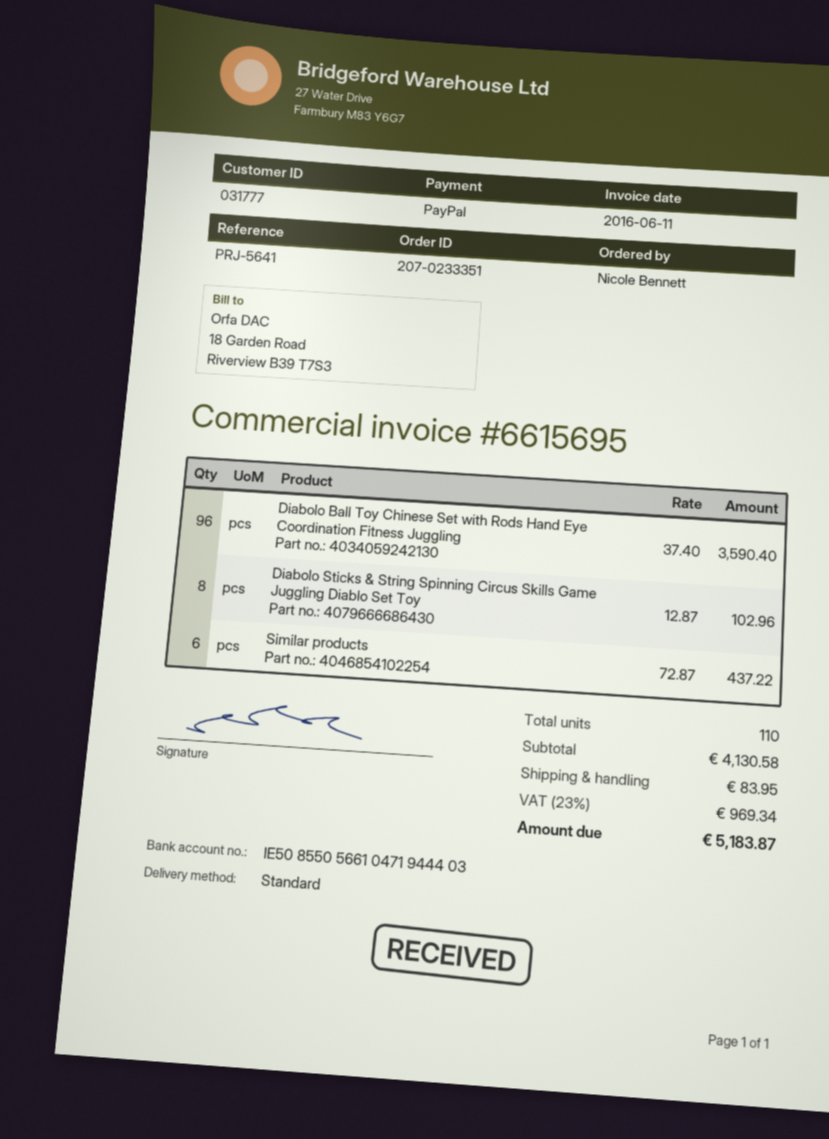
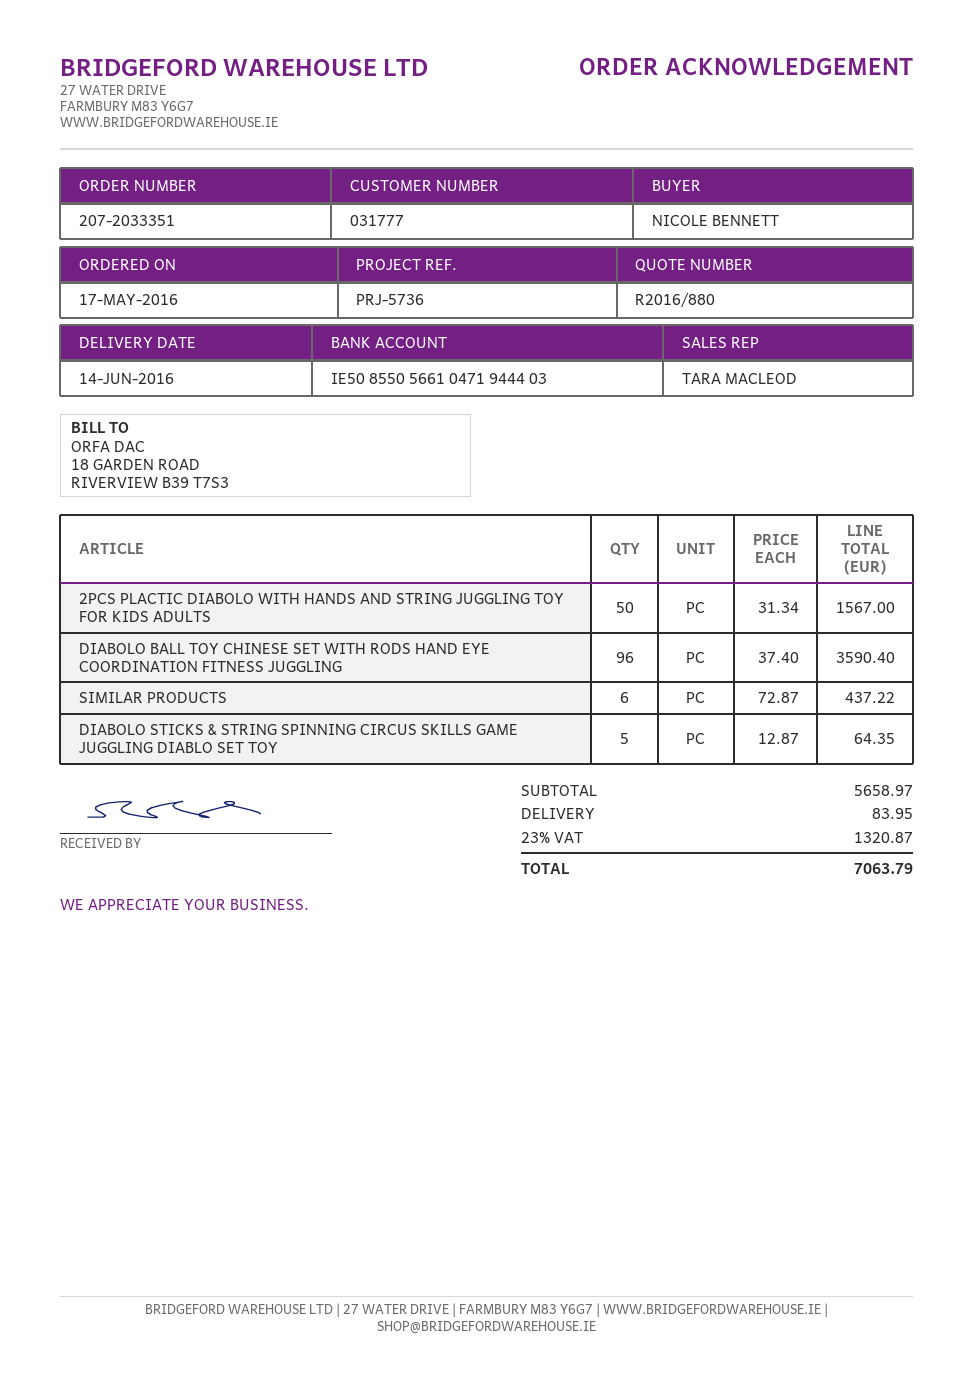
order number: 207-0233351 -> 207-2033351
reference: PRJ-5641 -> PRJ-5736
Diabolo Sticks & String Spinning Circus Skills Game Juggling Diablo Set Toy: 8 x 12.87 = 102.96 -> 5 x 12.87 = 64.35
2PCS PLACTIC DIABOLO WITH HANDS AND STRING JUGGLING TOY FOR KIDS ADULTS: none -> 50 x 31.34 = 1567.00
subtotal: 4130.58 -> 5658.97
tax: 23% = 969.34 -> 23% = 1320.87
total: 5183.87 -> 7063.79

